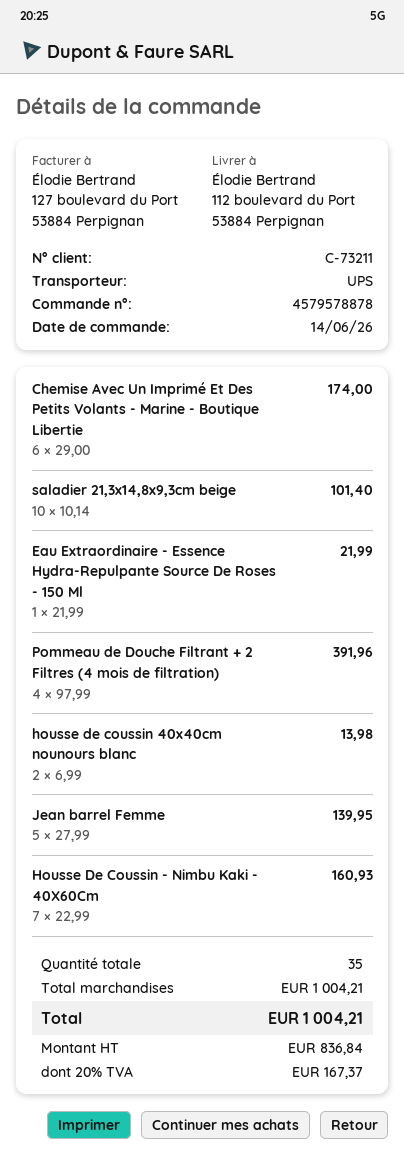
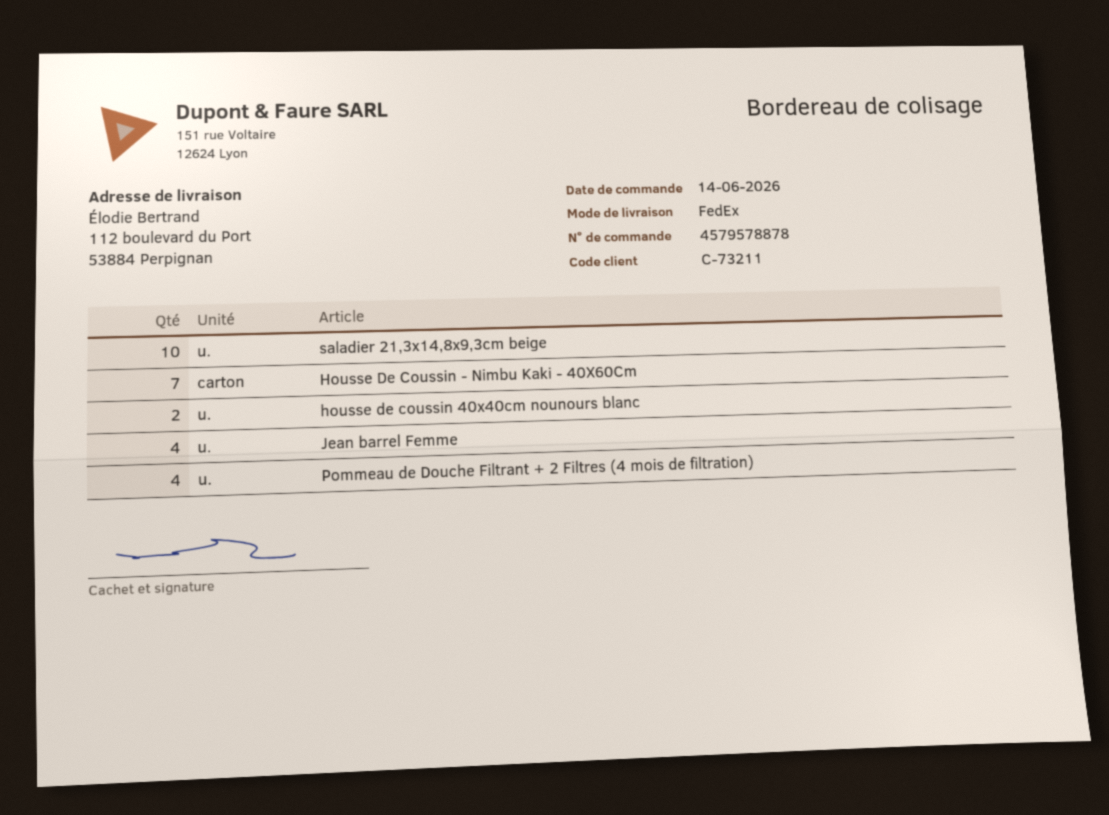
shipping method: UPS -> FedEx
Chemise Avec Un Imprimé Et Des Petits Volants - Marine - Boutique Libertie: 6 -> none
Eau Extraordinaire - Essence Hydra-Repulpante Source De Roses - 150 Ml: 1 -> none
Jean barrel Femme: 5 -> 4

